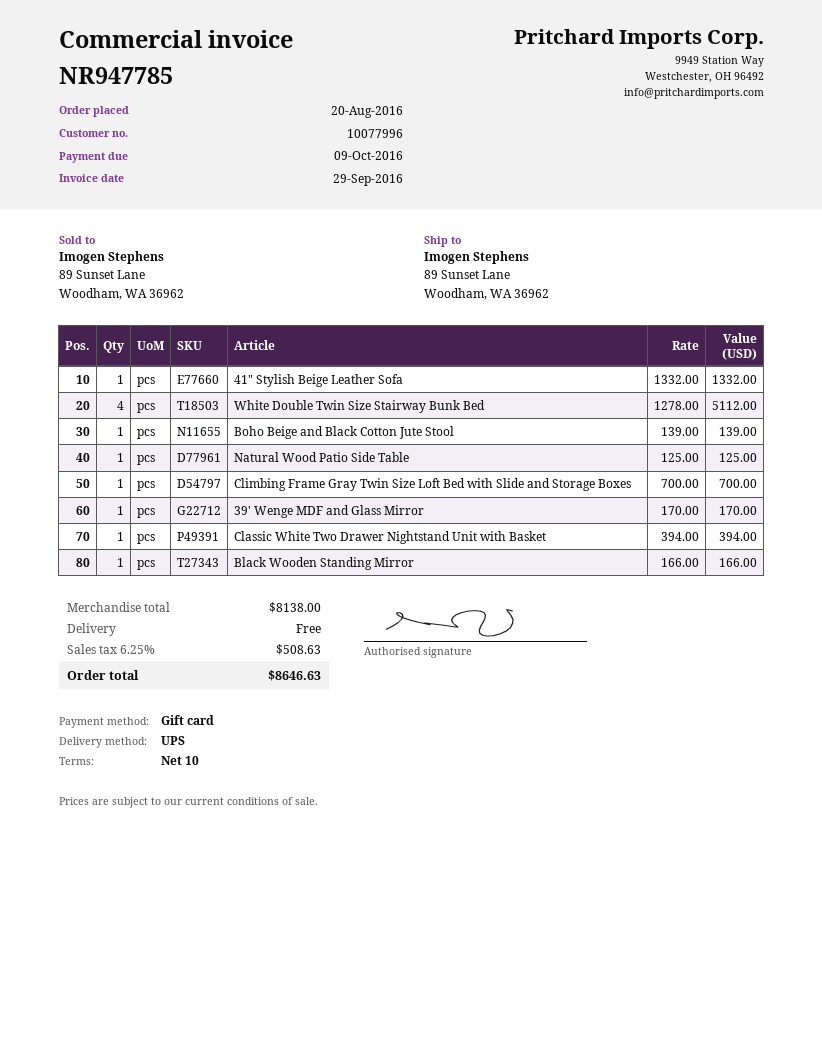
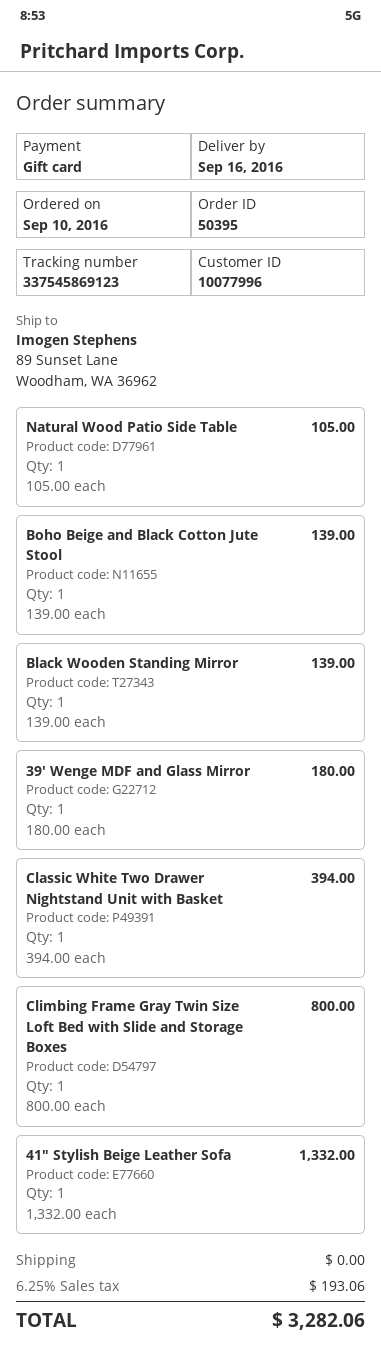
order date: 2016-08-20 -> 2016-09-10
White Double Twin Size Stairway Bunk Bed: 4 x 1278.00 = 5112.00 -> none
Natural Wood Patio Side Table: 1 x 125.00 = 125.00 -> 1 x 105.00 = 105.00
Climbing Frame Gray Twin Size Loft Bed with Slide and Storage Boxes: 1 x 700.00 = 700.00 -> 1 x 800.00 = 800.00
39' Wenge MDF and Glass Mirror: 1 x 170.00 = 170.00 -> 1 x 180.00 = 180.00
Black Wooden Standing Mirror: 1 x 166.00 = 166.00 -> 1 x 139.00 = 139.00
tax: 6.25% = 508.63 -> 6.25% = 193.06
total: 8646.63 -> 3282.06

